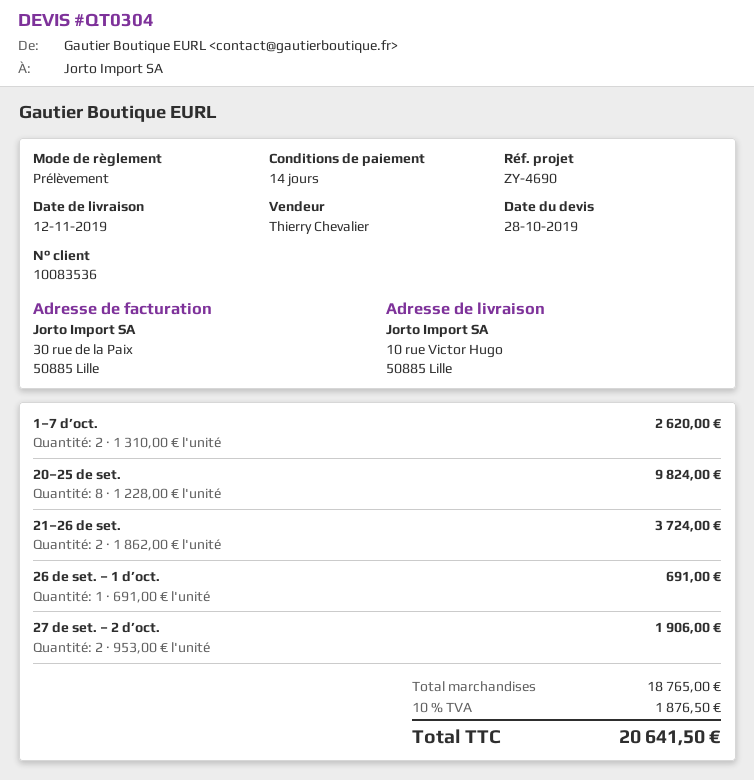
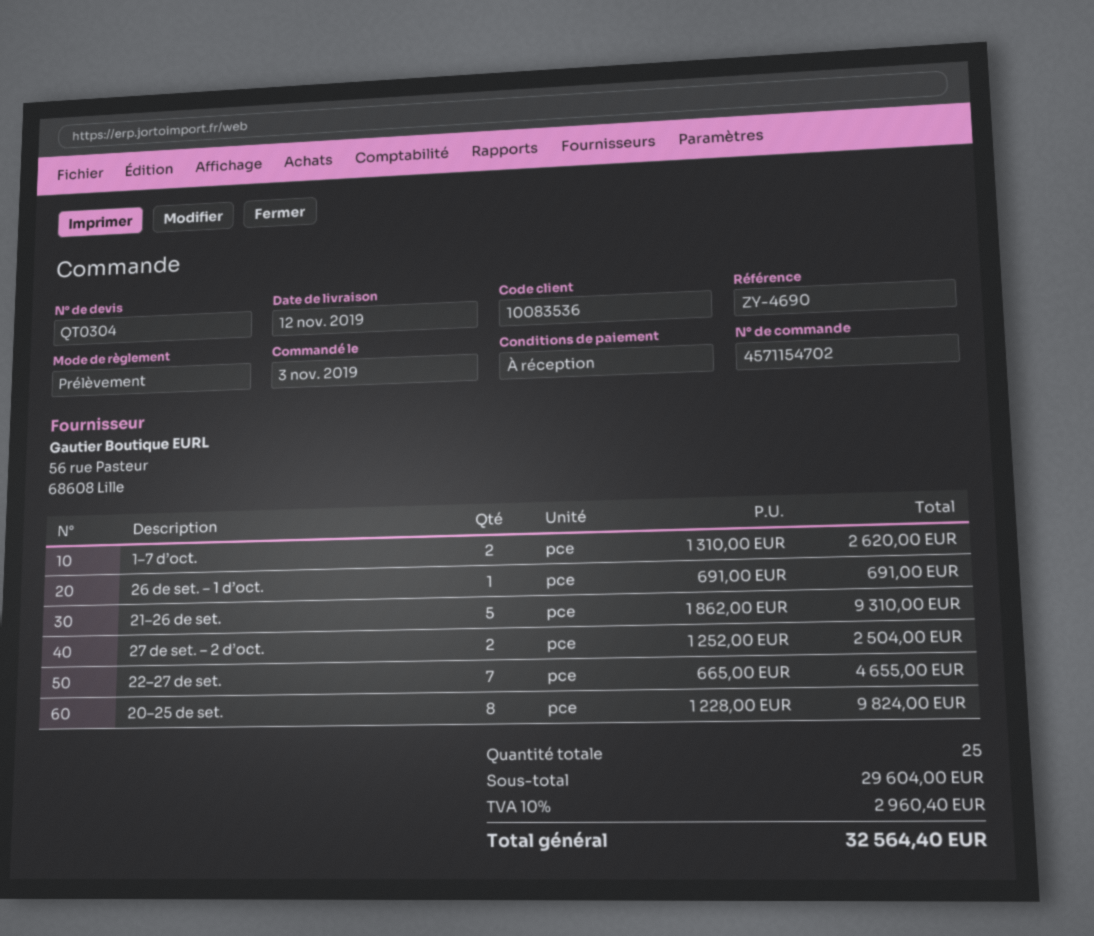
payment terms: 14 days -> on receipt
21–26 de set.: 2 x 1862.00 = 3724.00 -> 5 x 1862.00 = 9310.00
27 de set. – 2 d’oct.: 2 x 953.00 = 1906.00 -> 2 x 1252.00 = 2504.00
22–27 de set.: none -> 7 x 665.00 = 4655.00
subtotal: 18765.00 -> 29604.00
tax: 10% = 1876.50 -> 10% = 2960.40
total: 20641.50 -> 32564.40

